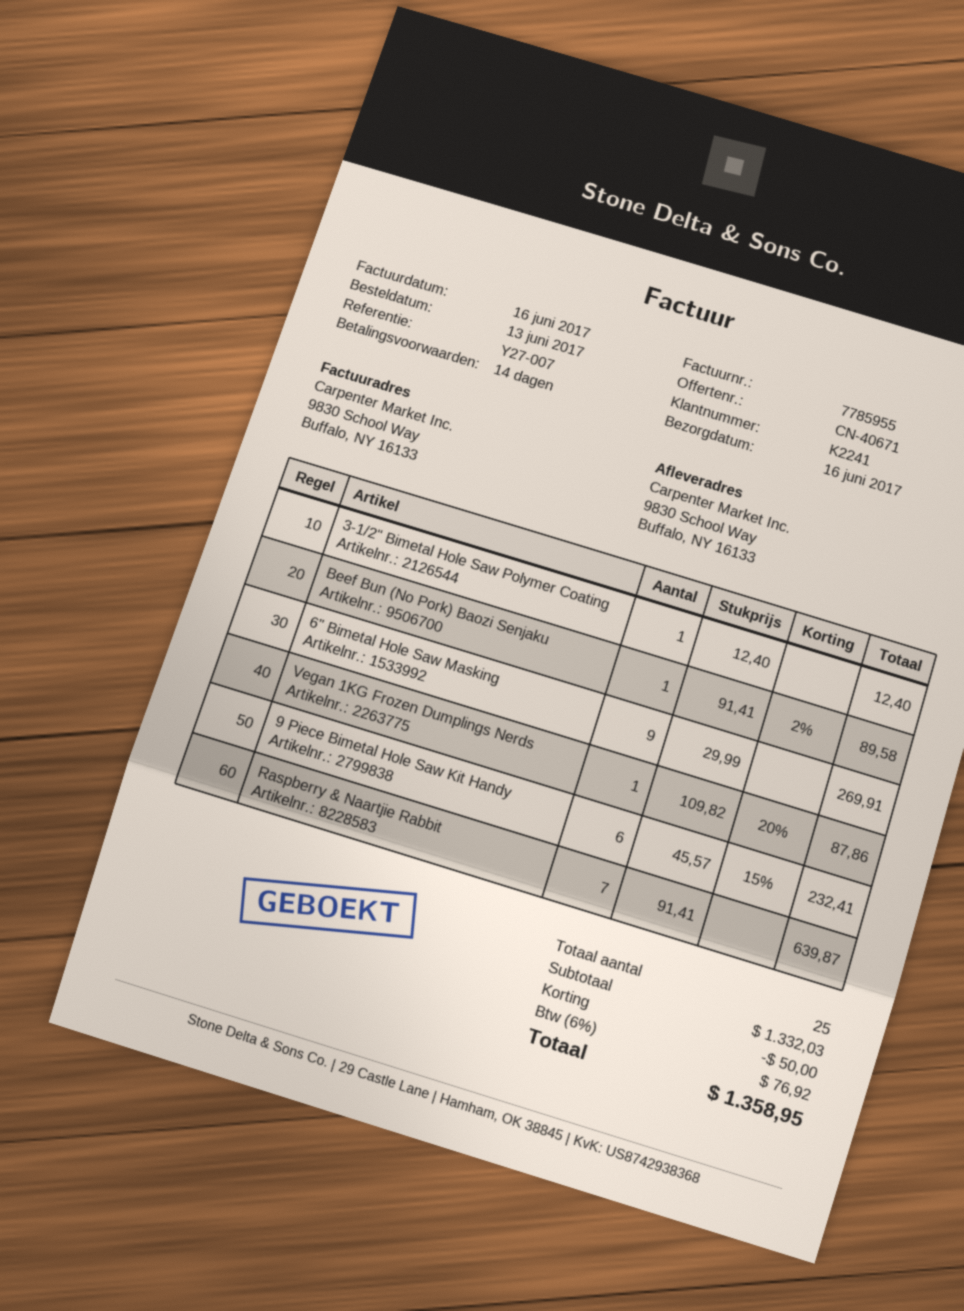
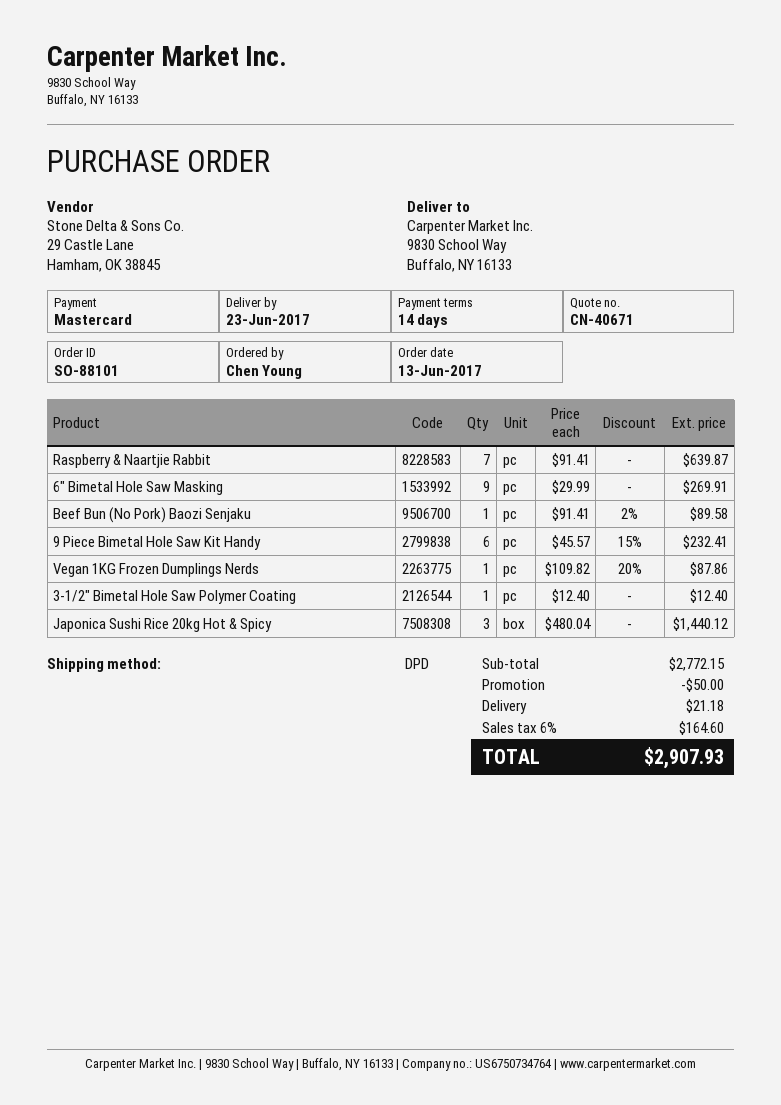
delivery date: 2017-06-16 -> 2017-06-23
Japonica Sushi Rice 20kg Hot & Spicy: none -> 3 x 480.04 = 1440.12
subtotal: 1332.03 -> 2772.15
shipping: none -> 21.18
tax: 6% = 76.92 -> 6% = 164.60
total: 1358.95 -> 2907.93

